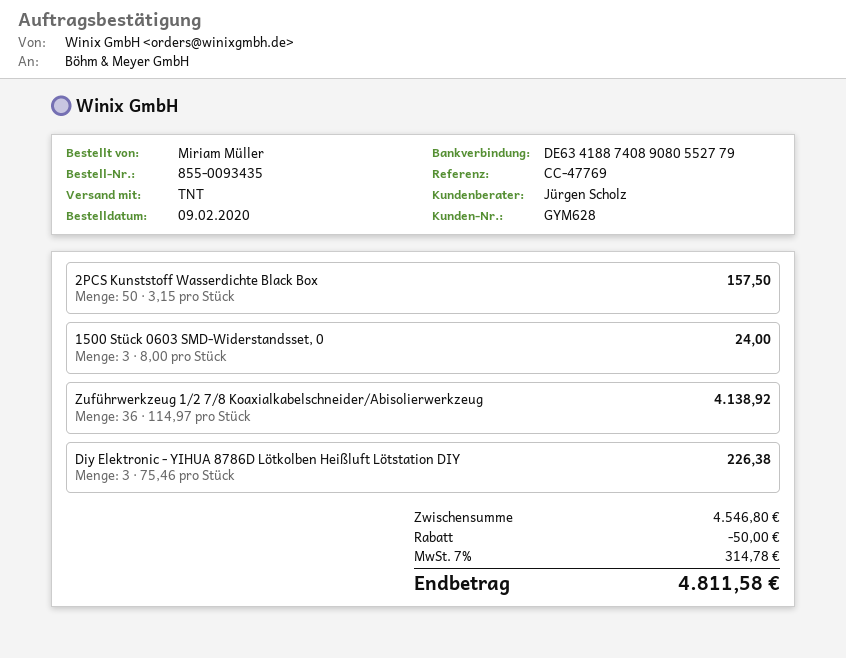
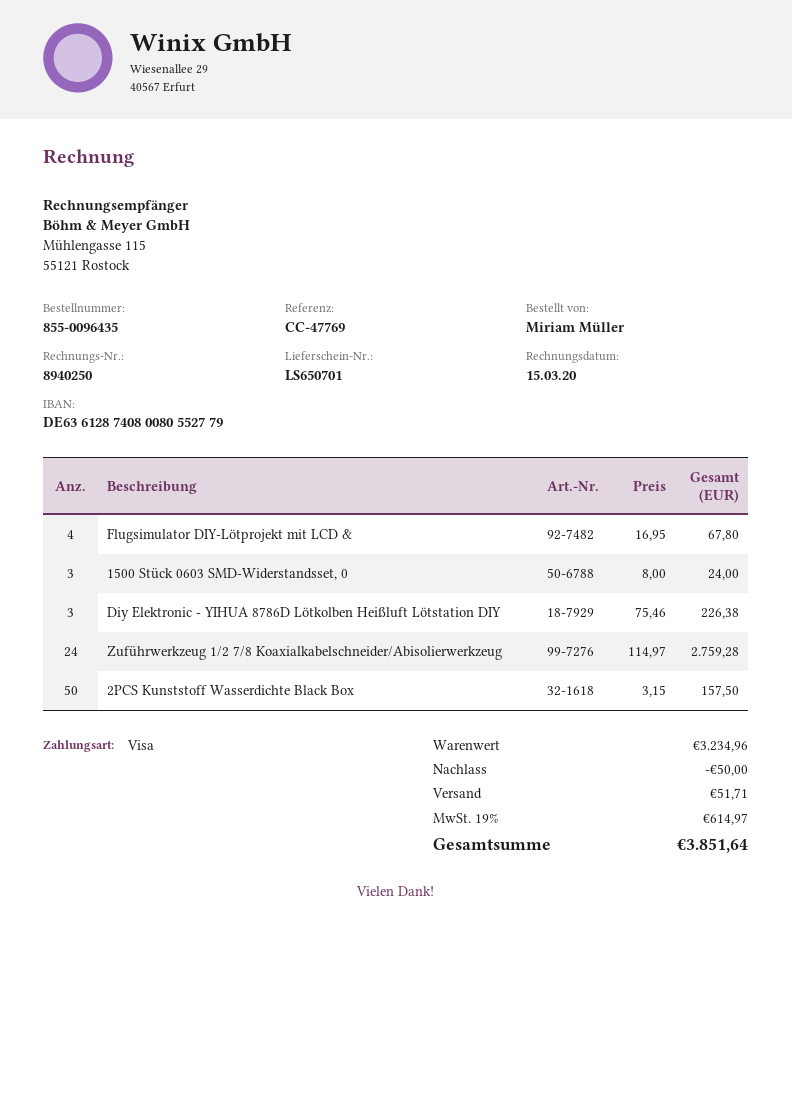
order number: 855-0093435 -> 855-0096435
bank account: DE63418874089080552779 -> DE63612874080080552779
Zuführwerkzeug 1/2 7/8 Koaxialkabelschneider/Abisolierwerkzeug: 36 x 114.97 = 4138.92 -> 24 x 114.97 = 2759.28
Flugsimulator DIY-Lötprojekt mit LCD &: none -> 4 x 16.95 = 67.80
subtotal: 4546.80 -> 3234.96
shipping: none -> 51.71
tax: 7% = 314.78 -> 19% = 614.97
total: 4811.58 -> 3851.64

